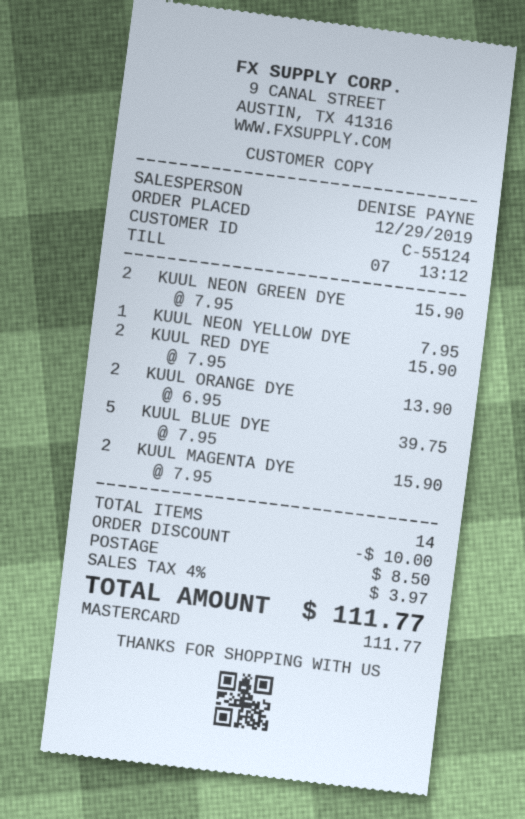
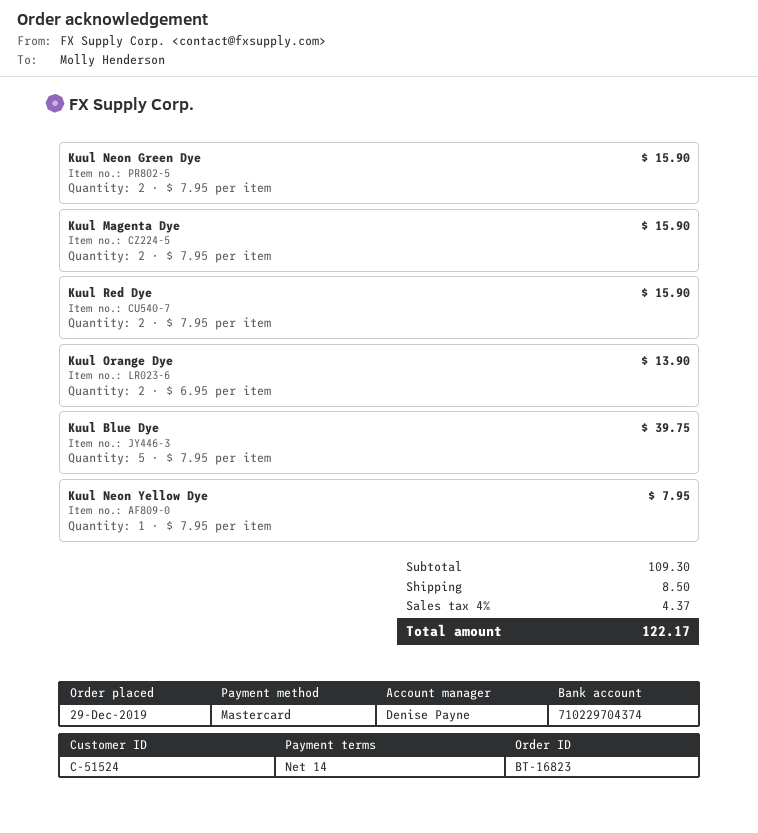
customer number: C-55124 -> C-51524
discount: 10.00 -> none
tax: 4% = 3.97 -> 4% = 4.37
total: 111.77 -> 122.17

